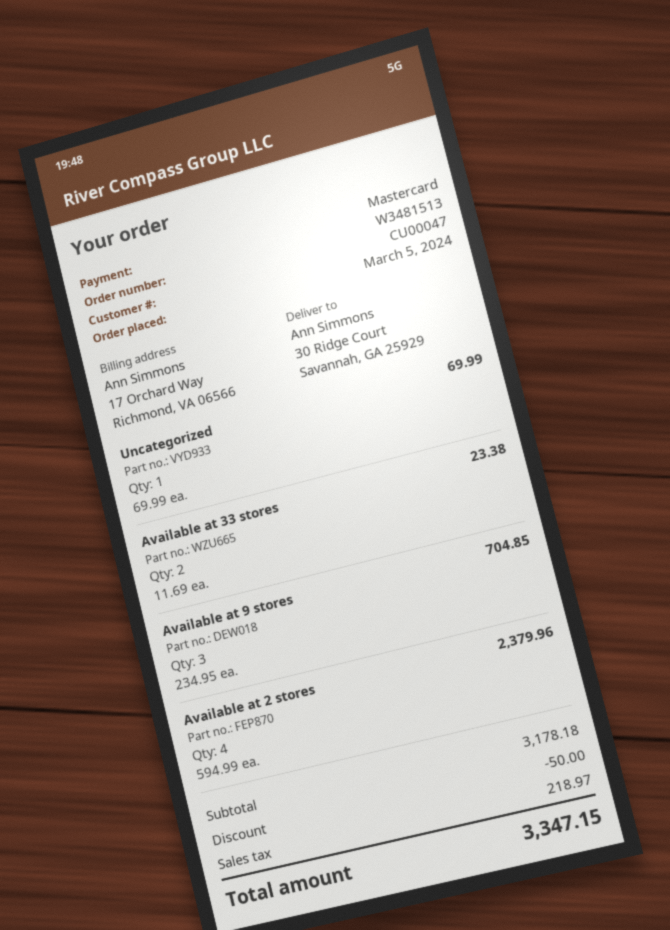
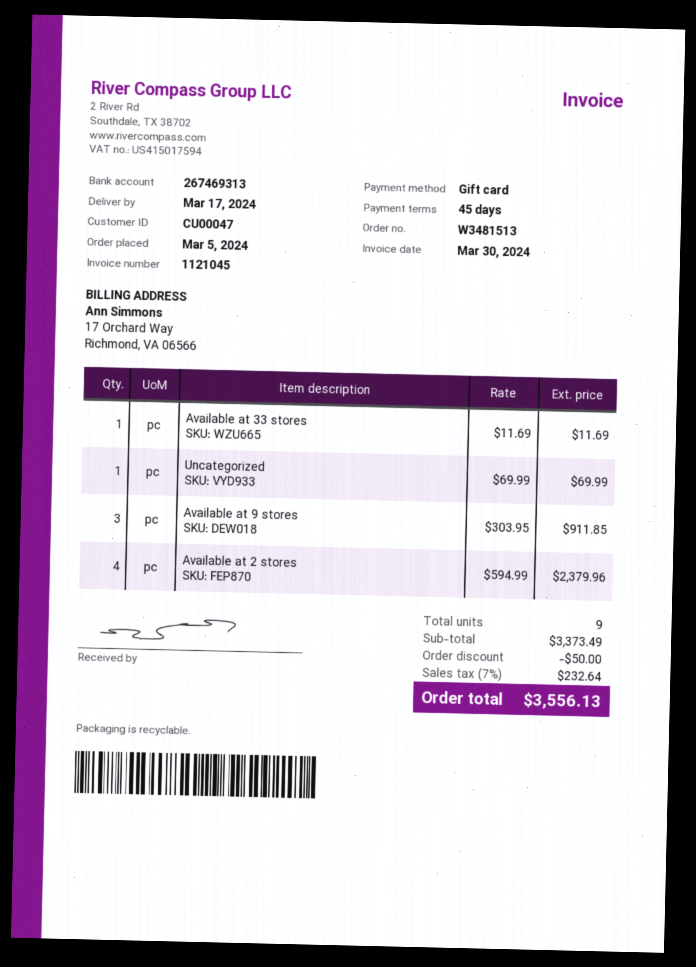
payment method: Mastercard -> gift card
Available at 33 stores: 2 x 11.69 = 23.38 -> 1 x 11.69 = 11.69
Available at 9 stores: 3 x 234.95 = 704.85 -> 3 x 303.95 = 911.85
subtotal: 3178.18 -> 3373.49
tax: 218.97 -> 232.64
total: 3347.15 -> 3556.13

